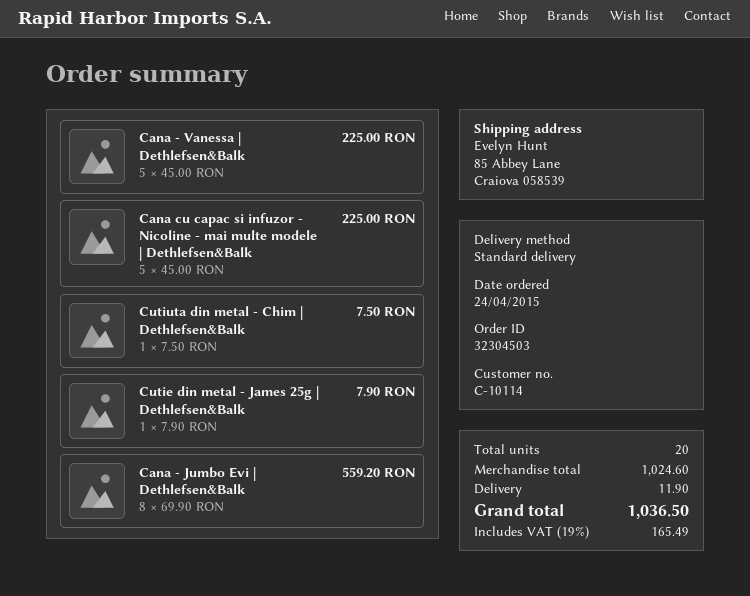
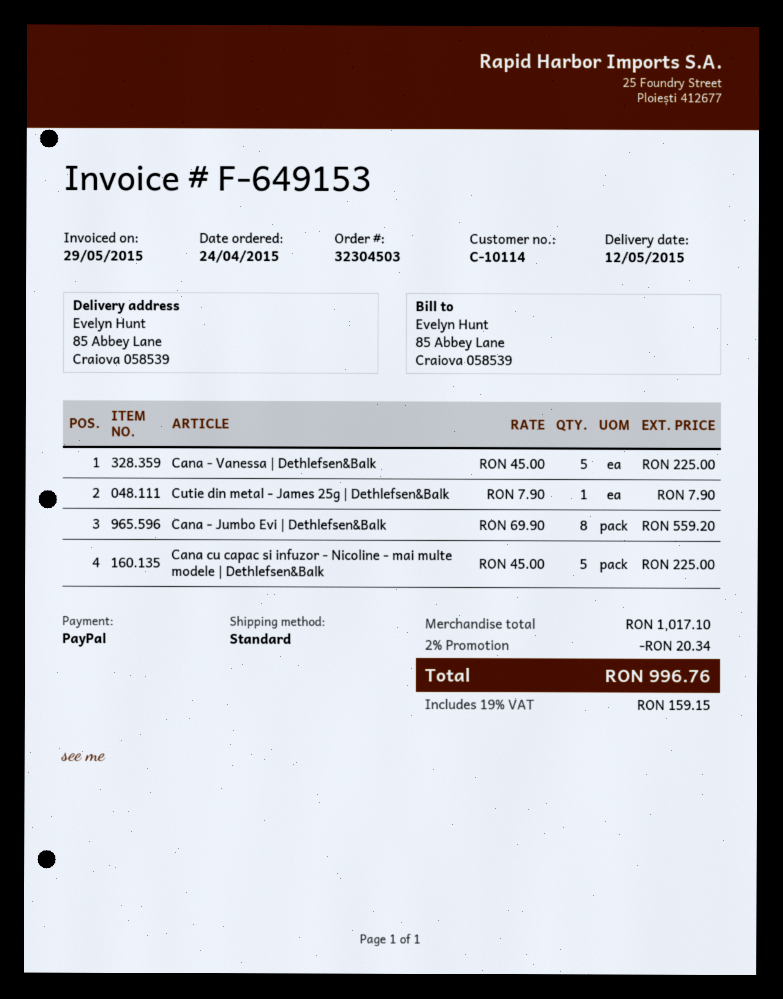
Cutiuta din metal - Chim | Dethlefsen&Balk: 1 x 7.50 = 7.50 -> none
subtotal: 1024.60 -> 1017.10
discount: none -> 2% = 20.34
shipping: 11.90 -> none
tax: 19% = 165.49 -> 19% = 159.15
total: 1036.50 -> 996.76

